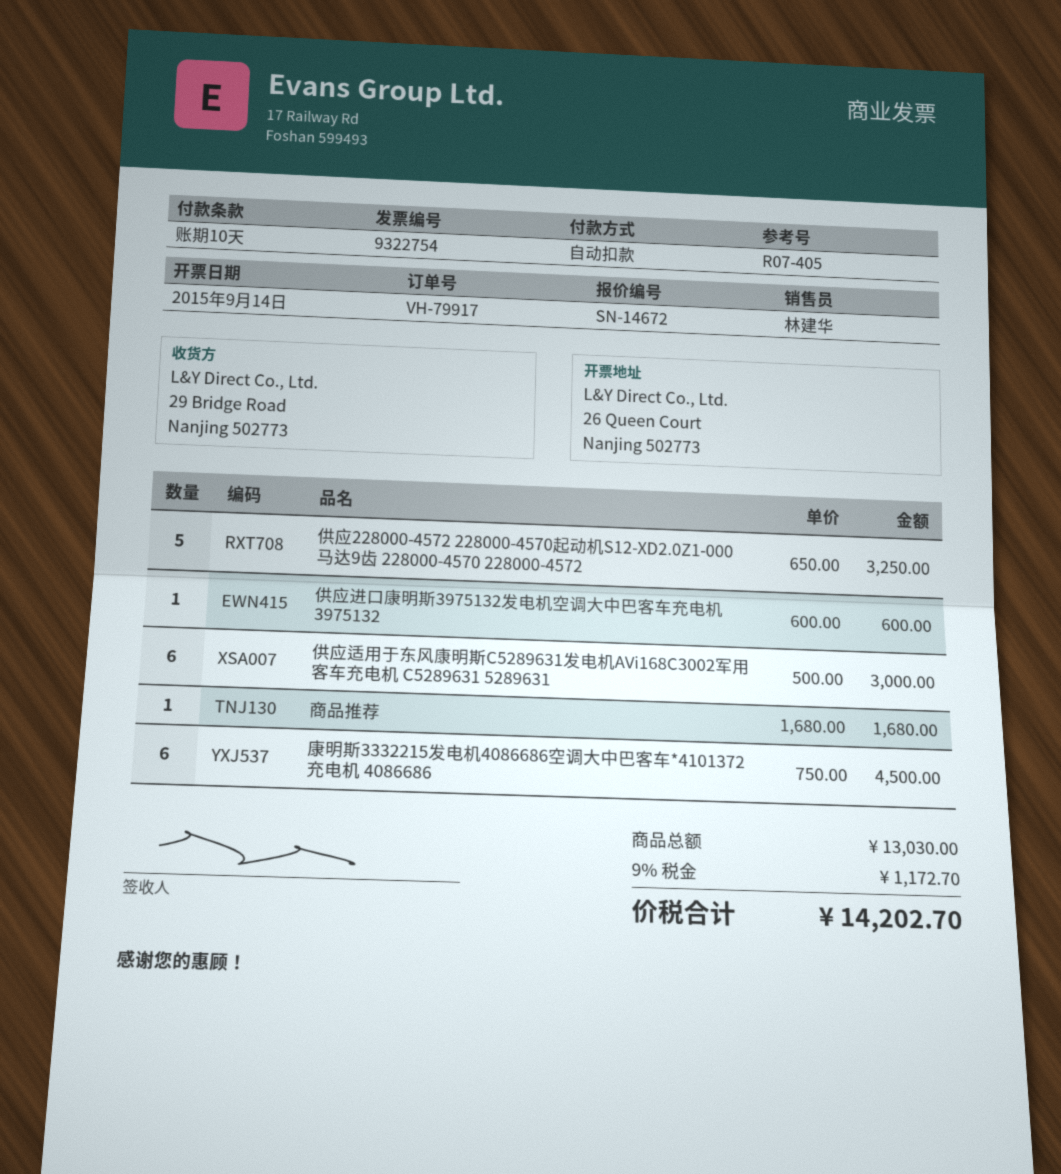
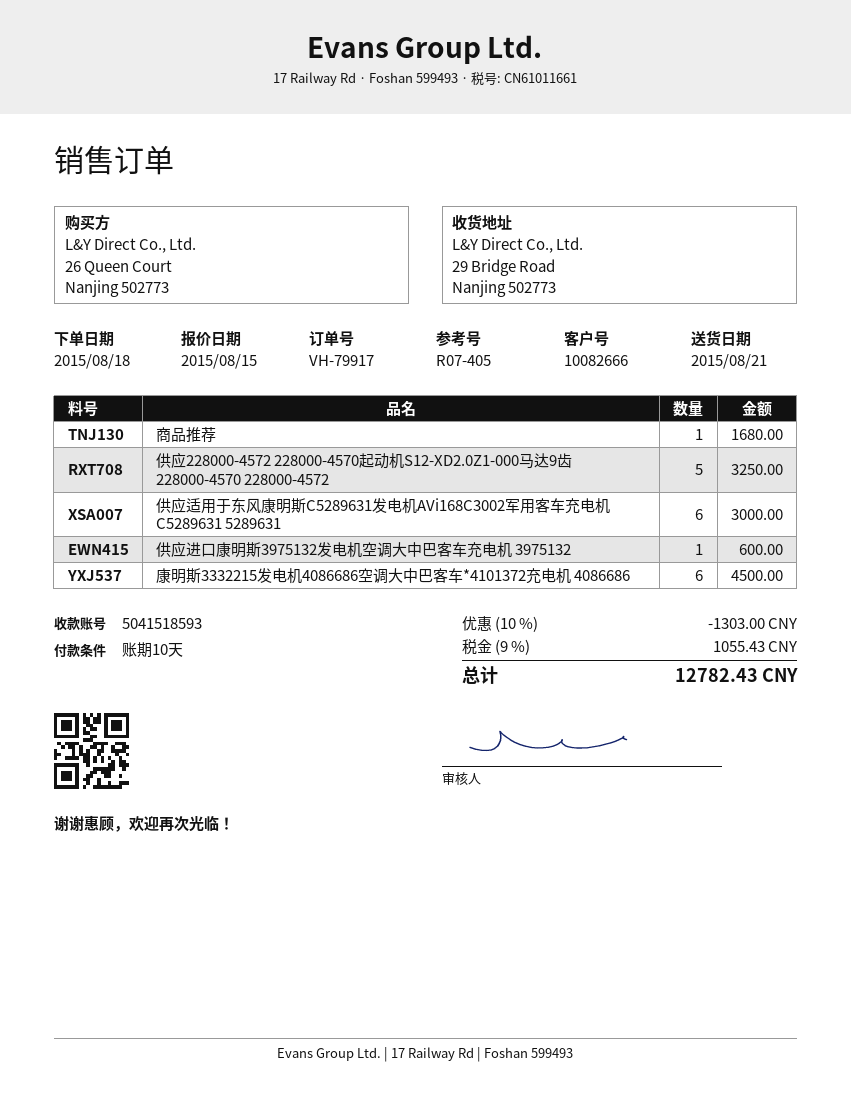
discount: none -> 10% = 1303.00
tax: 9% = 1172.70 -> 9% = 1055.43
total: 14202.70 -> 12782.43

